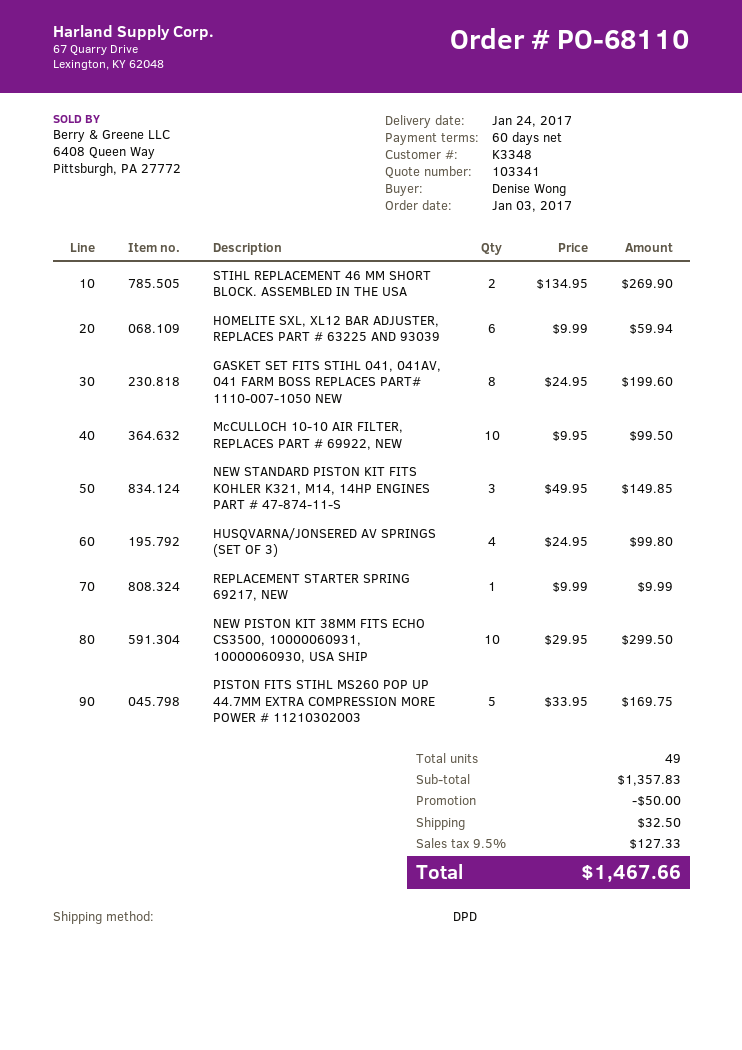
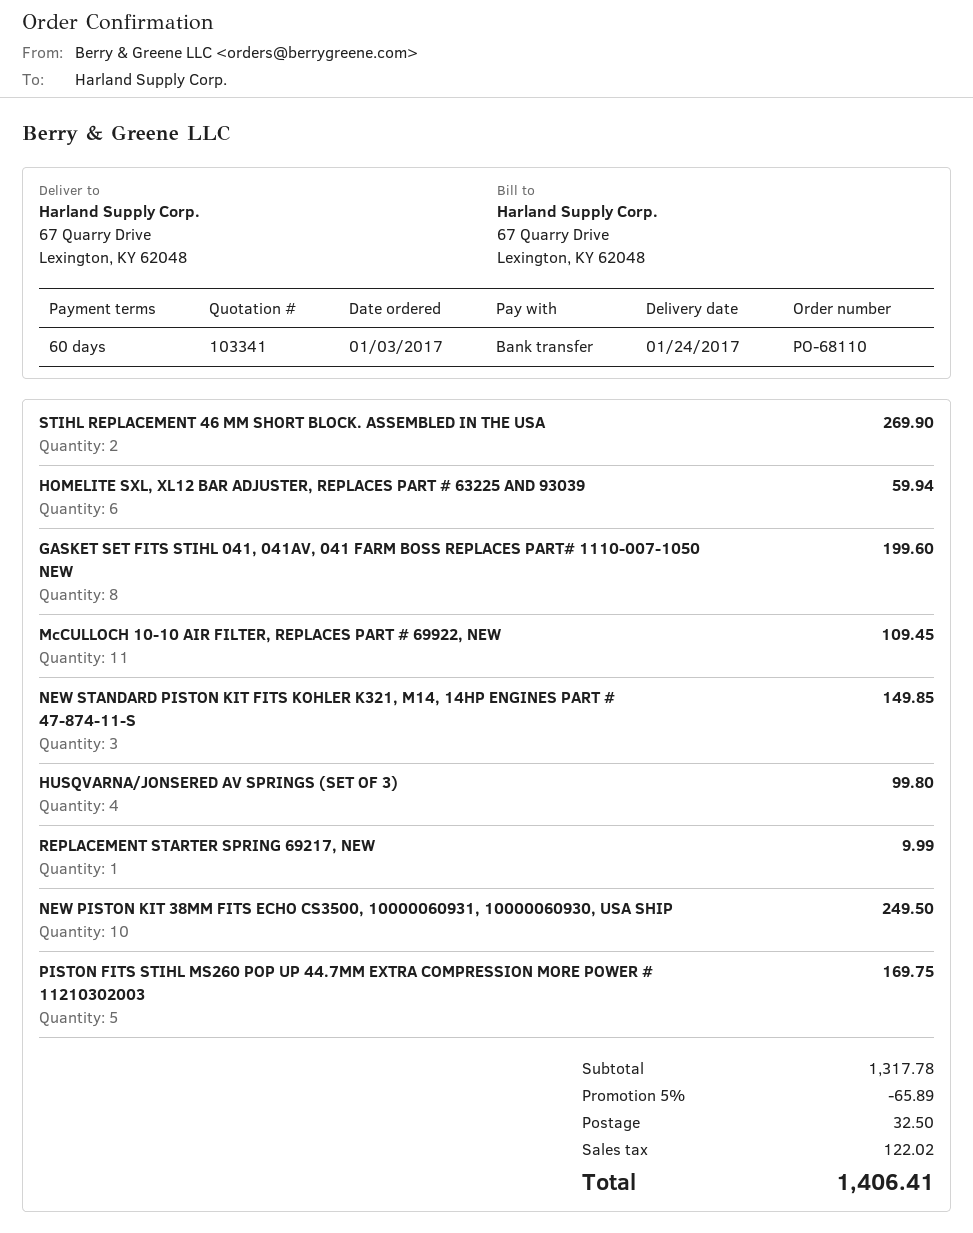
McCULLOCH 10-10 AIR FILTER, REPLACES PART # 69922, NEW: 10 for 99.50 -> 11 for 109.45
NEW PISTON KIT 38MM FITS ECHO CS3500, 10000060931, 10000060930, USA SHIP: 10 for 299.50 -> 10 for 249.50
subtotal: 1357.83 -> 1317.78
discount: 50.00 -> 65.89
tax: 127.33 -> 122.02
total: 1467.66 -> 1406.41

